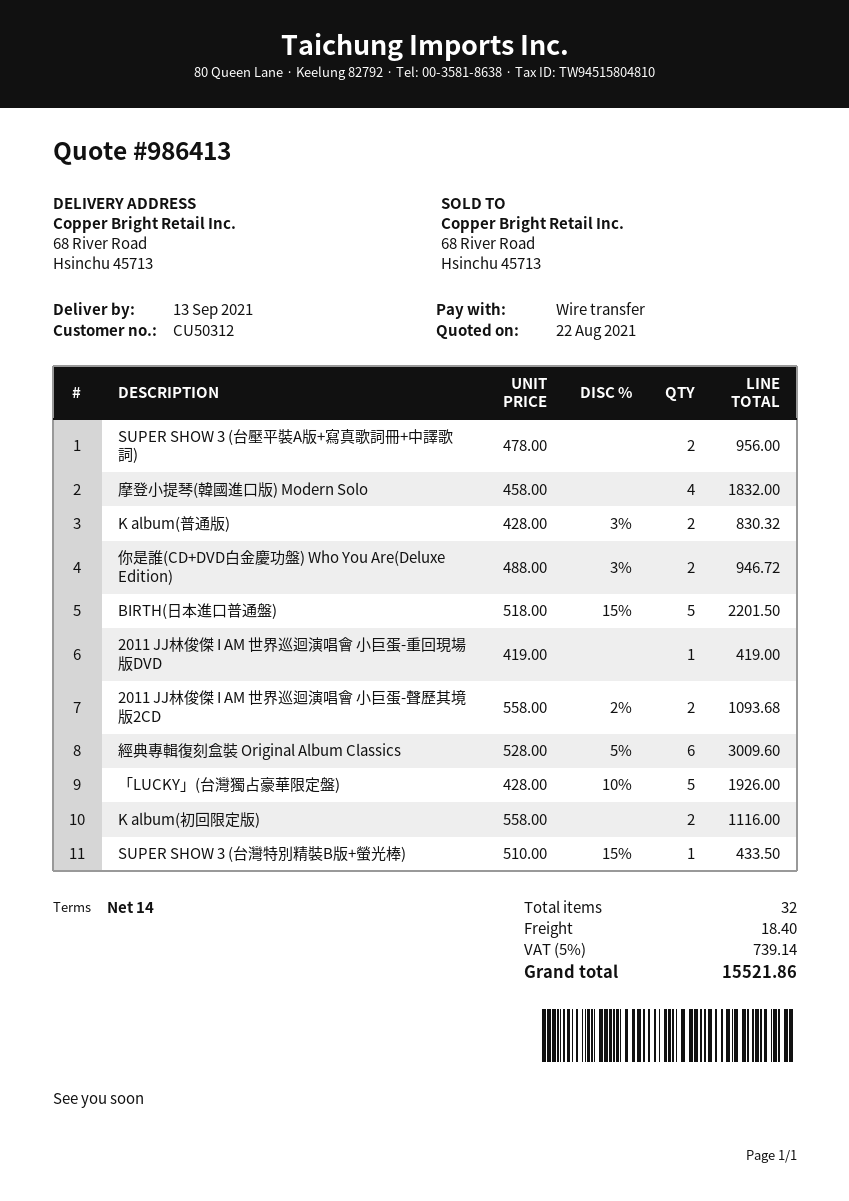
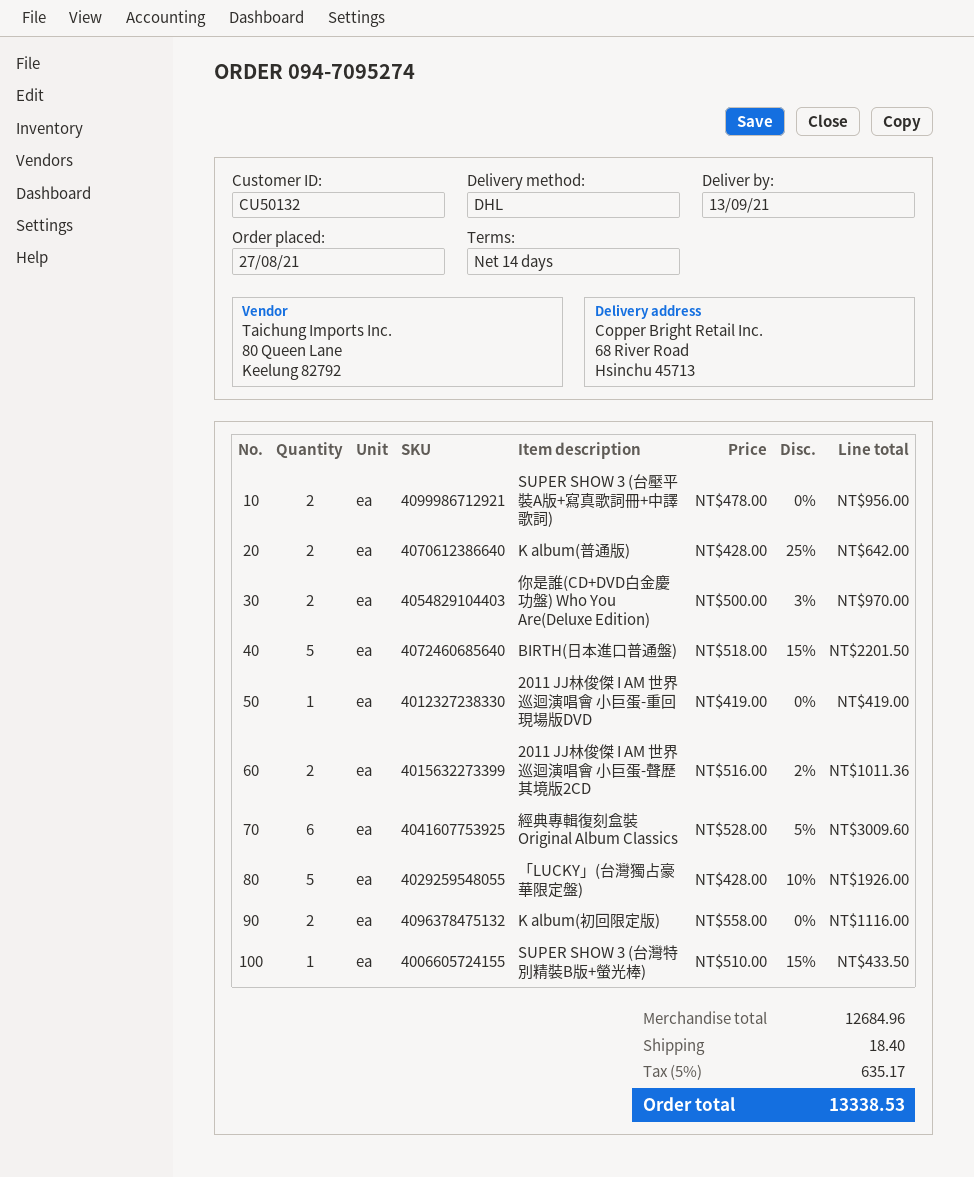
customer number: CU50312 -> CU50132
摩登小提琴(韓國進口版) Modern Solo: 4 x 458.00 = 1832.00 -> none
K album(普通版): 2 x 428.00 - 3% = 830.32 -> 2 x 428.00 - 25% = 642.00
你是誰(CD+DVD白金慶功盤) Who You Are(Deluxe Edition): 2 x 488.00 - 3% = 946.72 -> 2 x 500.00 - 3% = 970.00
2011 JJ林俊傑 I AM 世界巡迴演唱會 小巨蛋-聲歷其境版2CD: 2 x 558.00 - 2% = 1093.68 -> 2 x 516.00 - 2% = 1011.36
tax: 5% = 739.14 -> 5% = 635.17
total: 15521.86 -> 13338.53

